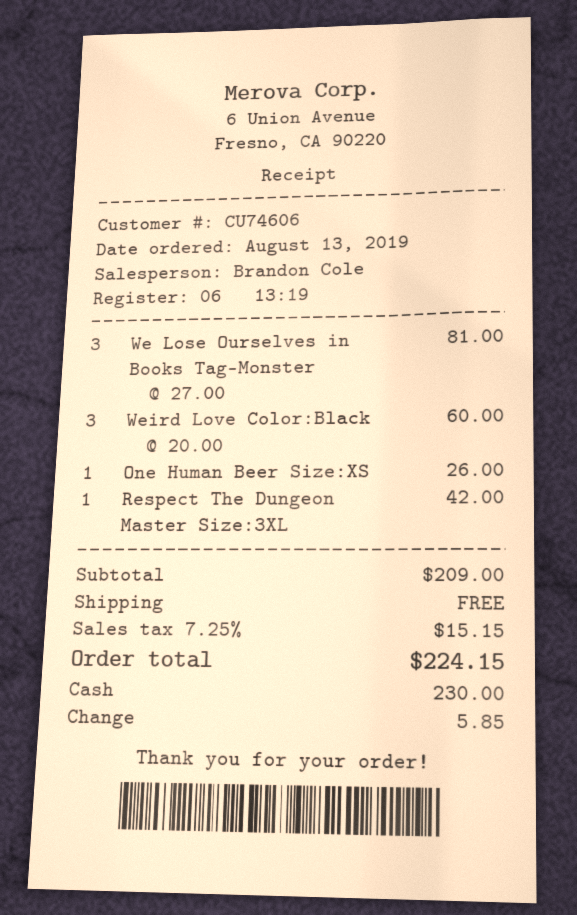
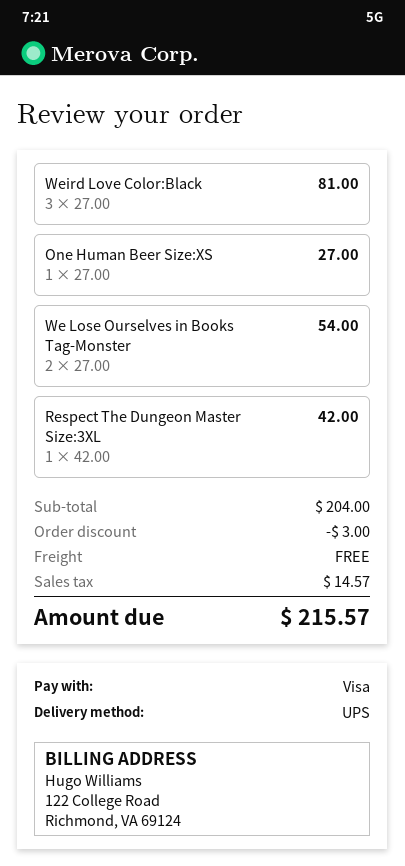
payment method: cash -> Visa
We Lose Ourselves in Books Tag-Monster: 3 x 27.00 = 81.00 -> 2 x 27.00 = 54.00
Weird Love Color:Black: 3 x 20.00 = 60.00 -> 3 x 27.00 = 81.00
One Human Beer Size:XS: 1 x 26.00 = 26.00 -> 1 x 27.00 = 27.00
subtotal: 209.00 -> 204.00
discount: none -> 3.00
tax: 15.15 -> 14.57
total: 224.15 -> 215.57

